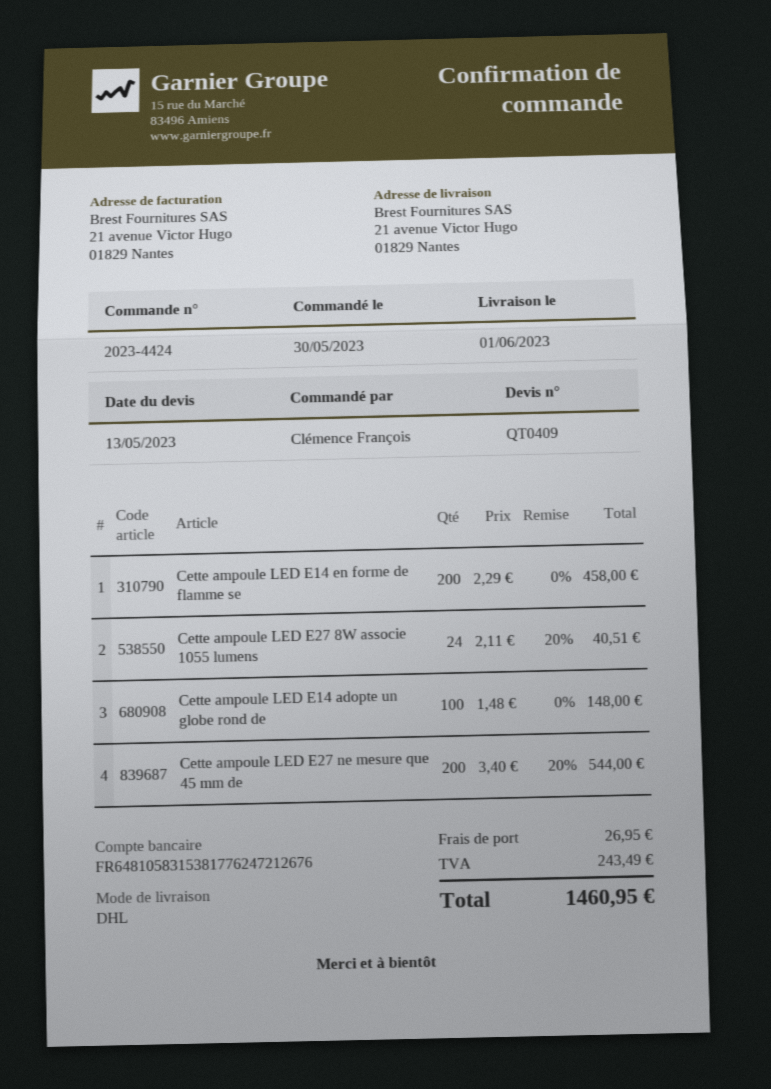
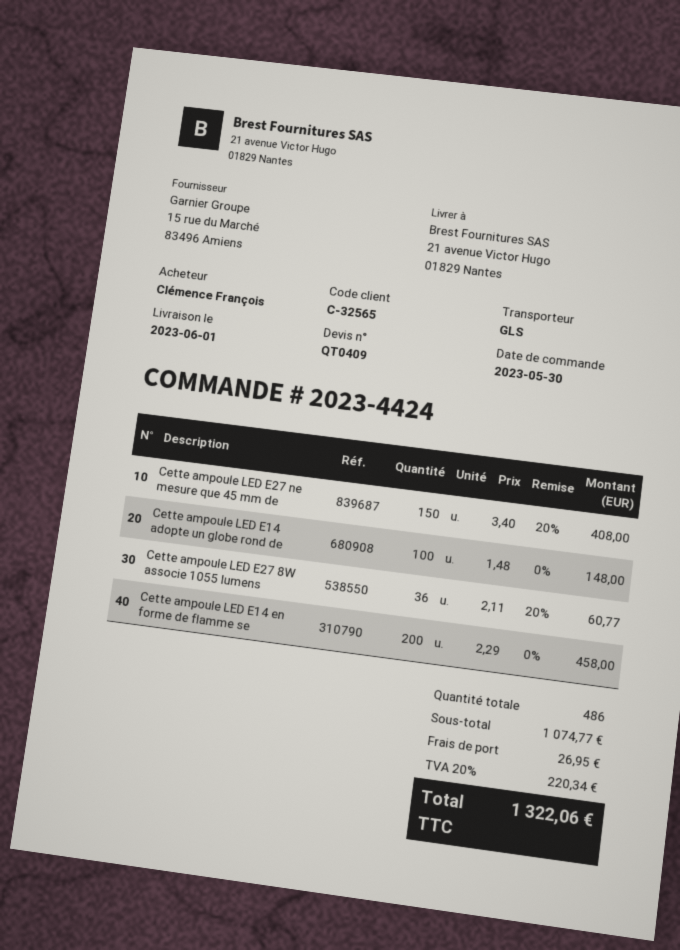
shipping method: DHL -> GLS
Cette ampoule LED E27 8W associe 1055 lumens: 24 x 2.11 - 20% = 40.51 -> 36 x 2.11 - 20% = 60.77
Cette ampoule LED E27 ne mesure que 45 mm de: 200 x 3.40 - 20% = 544.00 -> 150 x 3.40 - 20% = 408.00
tax: 243.49 -> 220.34
total: 1460.95 -> 1322.06

